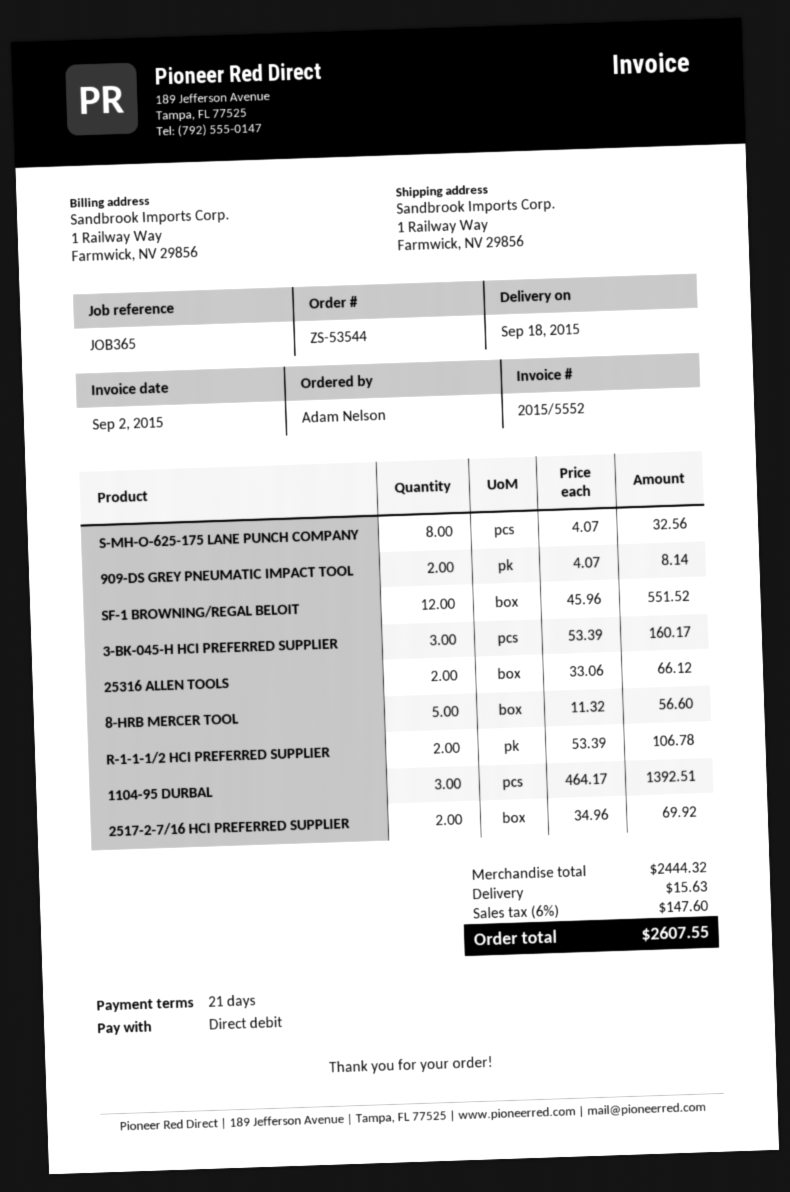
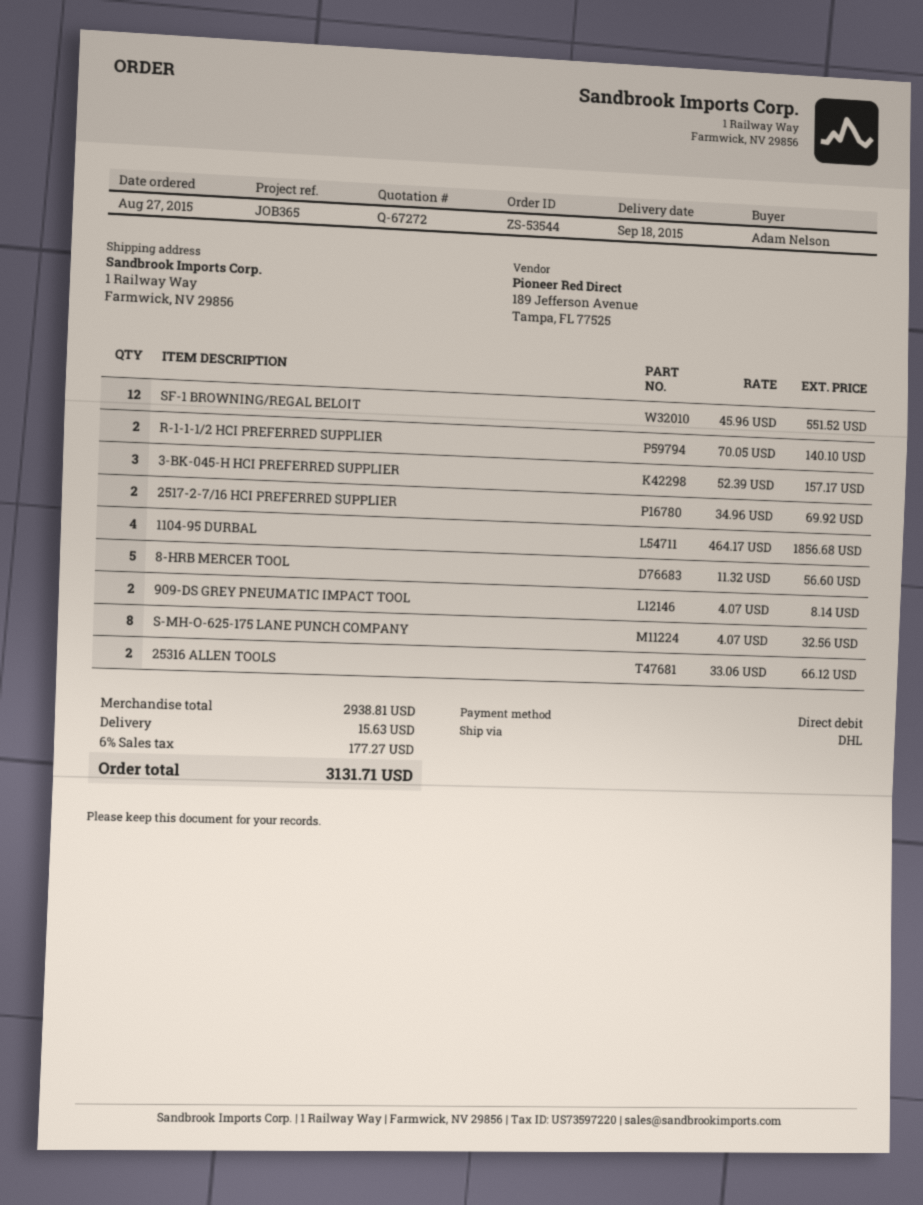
3-BK-045-H HCI PREFERRED SUPPLIER: 3 x 53.39 = 160.17 -> 3 x 52.39 = 157.17
R-1-1-1/2 HCI PREFERRED SUPPLIER: 2 x 53.39 = 106.78 -> 2 x 70.05 = 140.10
1104-95 DURBAL: 3 x 464.17 = 1392.51 -> 4 x 464.17 = 1856.68
subtotal: 2444.32 -> 2938.81
tax: 6% = 147.60 -> 6% = 177.27
total: 2607.55 -> 3131.71

